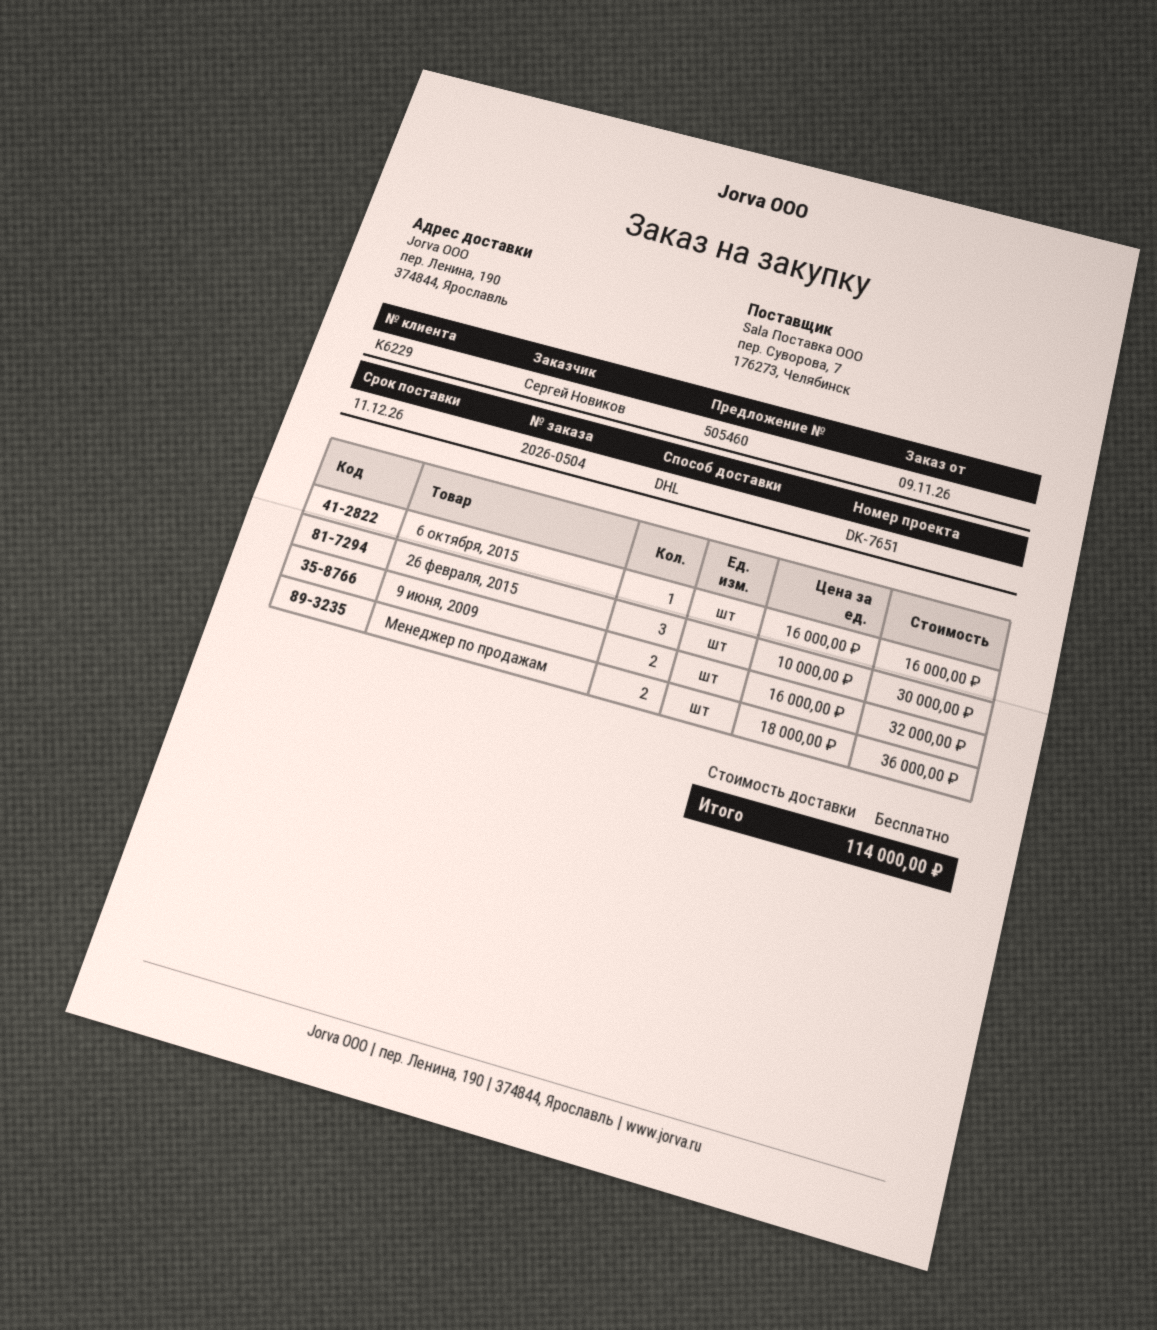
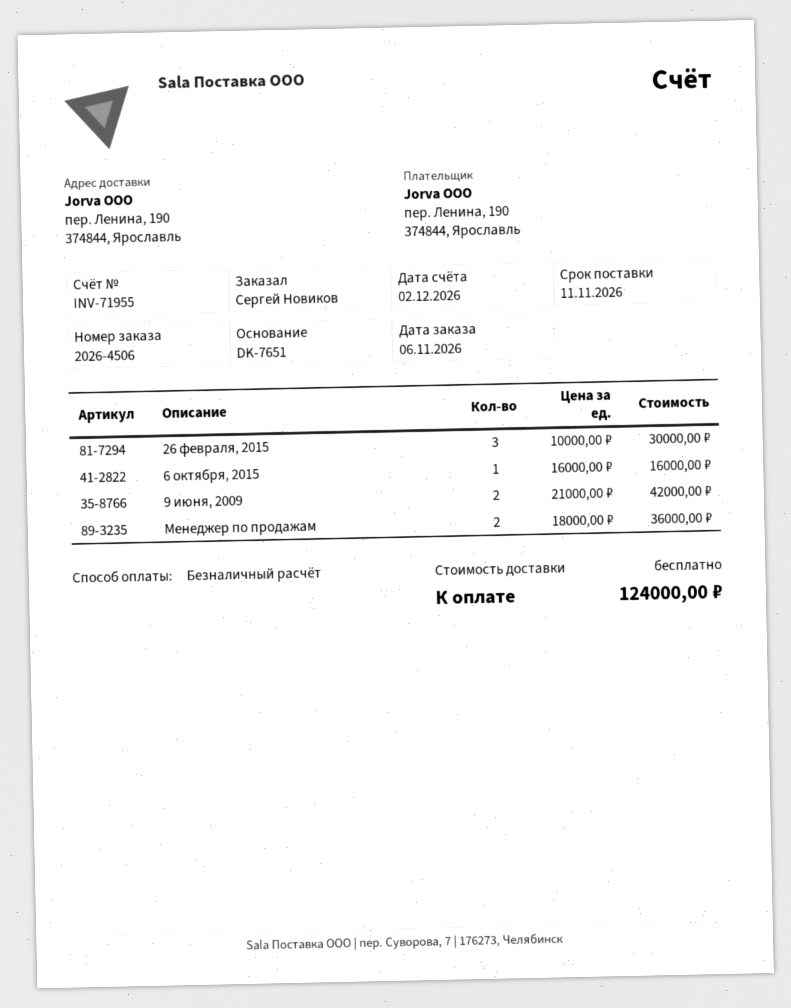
order number: 2026-0504 -> 2026-4506
order date: 2026-11-09 -> 2026-11-06
delivery date: 2026-12-11 -> 2026-11-11
9 июня, 2009: 2 x 16000.00 = 32000.00 -> 2 x 21000.00 = 42000.00
total: 114000.00 -> 124000.00

